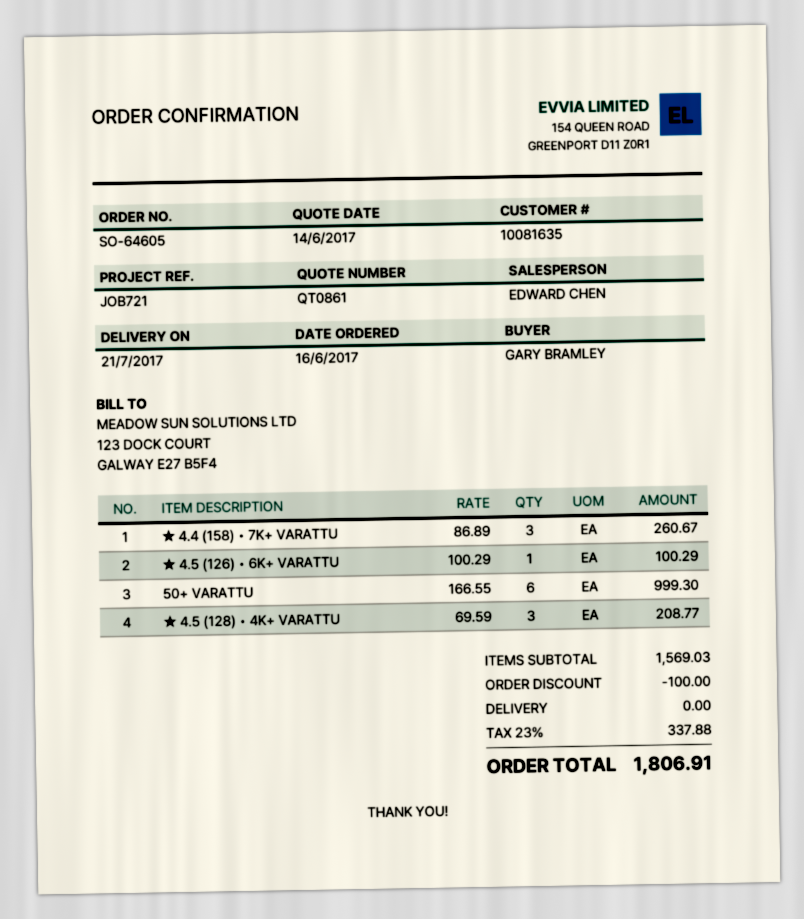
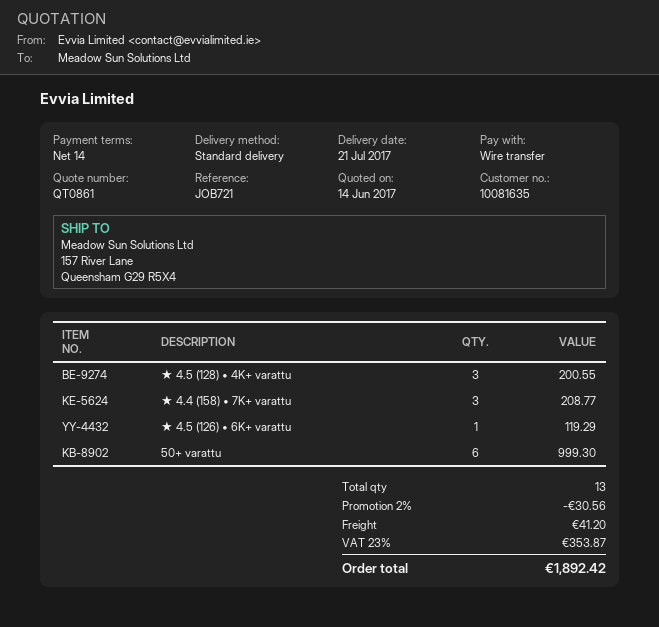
★ 4.4 (158) • 7K+ VARATTU: 3 for 260.67 -> 3 for 208.77
★ 4.5 (126) • 6K+ VARATTU: 1 for 100.29 -> 1 for 119.29
★ 4.5 (128) • 4K+ VARATTU: 3 for 208.77 -> 3 for 200.55
discount: 100.00 -> 30.56
shipping: 0.00 -> 41.20
tax: 23% = 337.88 -> 23% = 353.87
total: 1806.91 -> 1892.42

